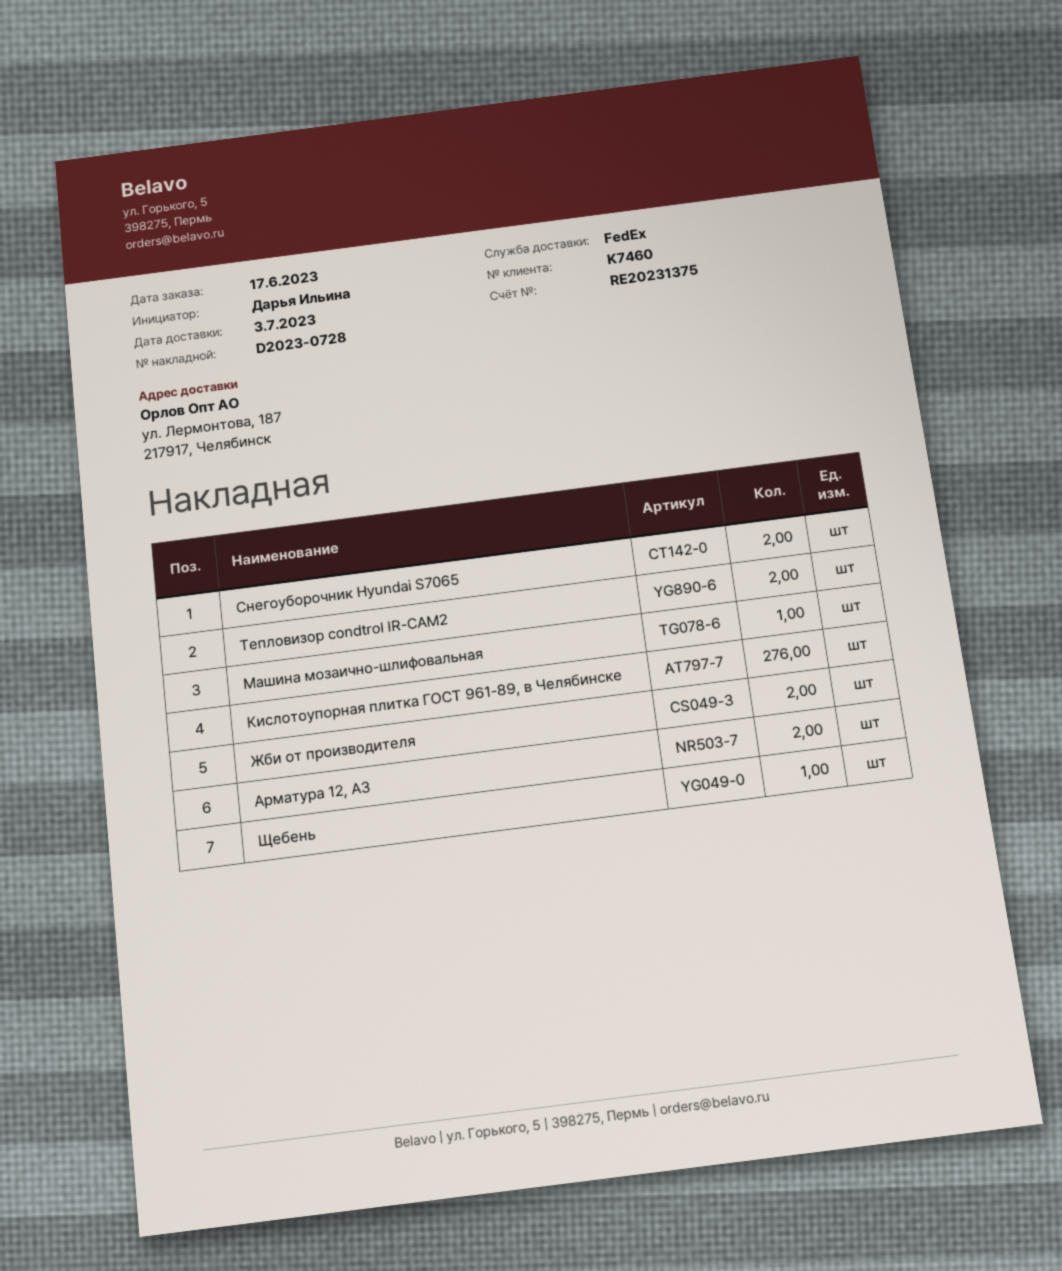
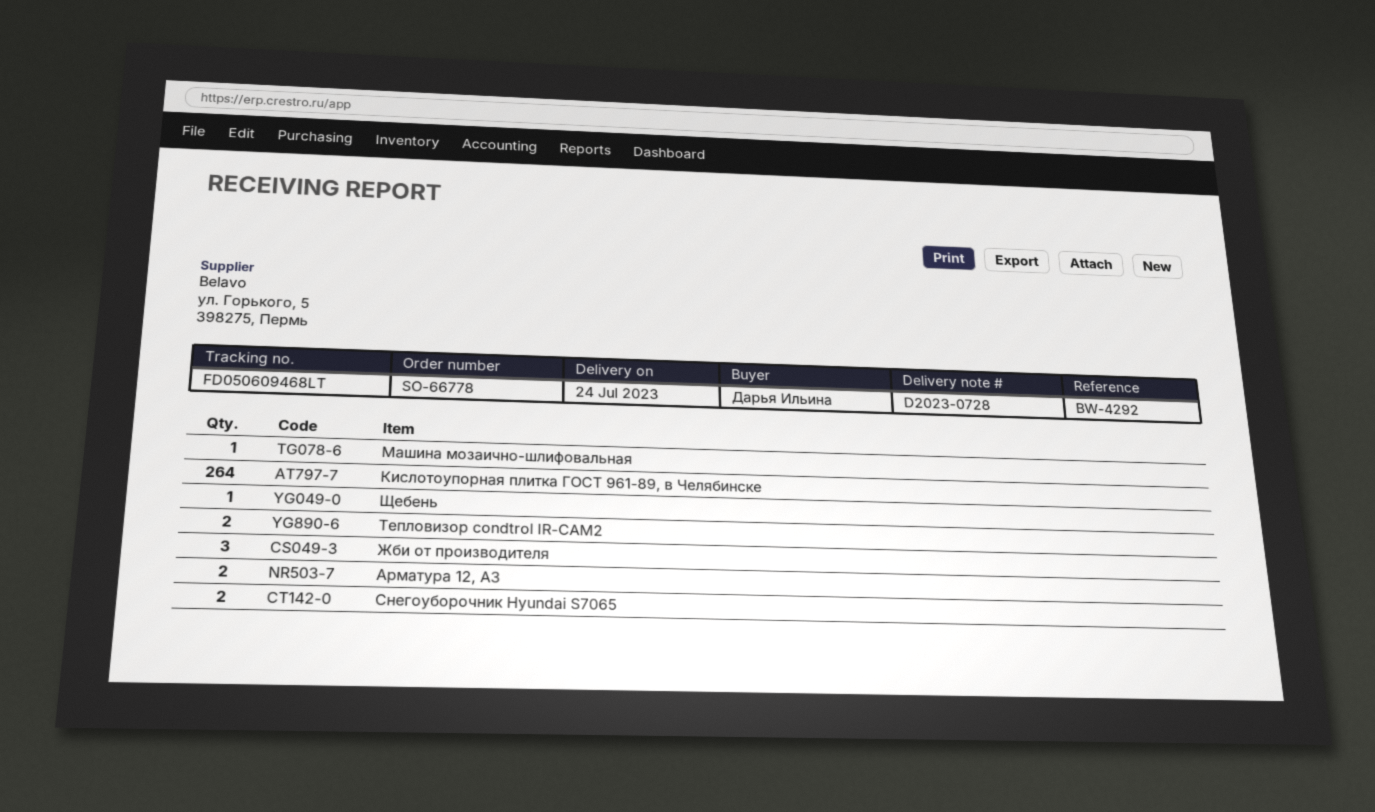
delivery date: 2023-07-03 -> 2023-07-24
Кислотоупорная плитка ГОСТ 961-89, в Челябинске: 276 -> 264
Жби от производителя: 2 -> 3

